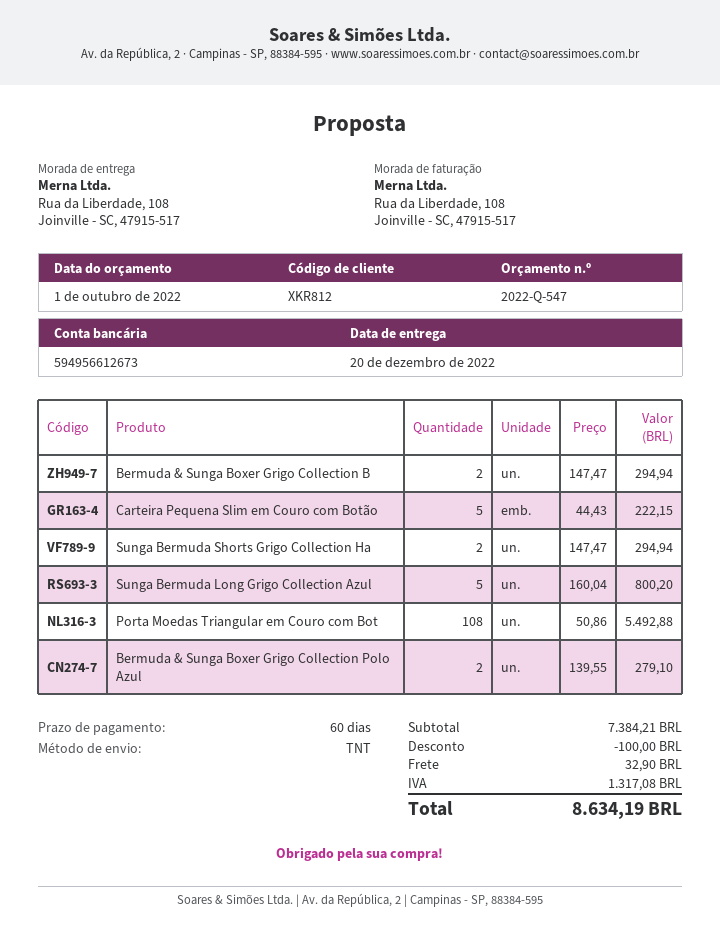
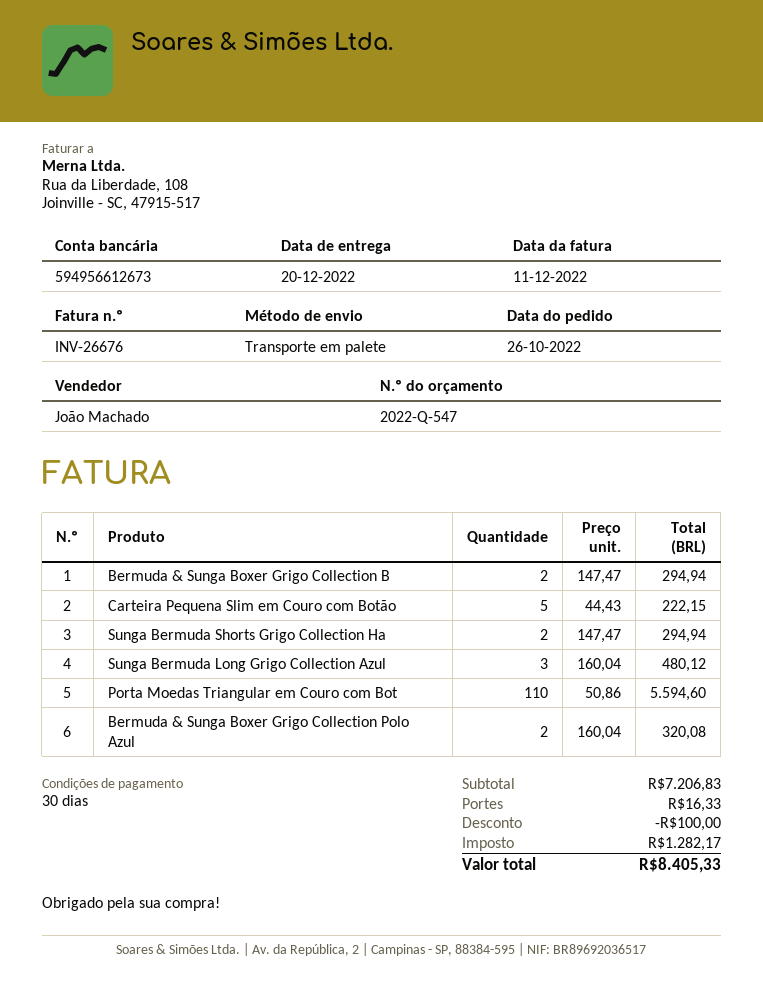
payment terms: 60 days -> 30 days
shipping method: TNT -> pallet freight
Sunga Bermuda Long Grigo Collection Azul: 5 x 160.04 = 800.20 -> 3 x 160.04 = 480.12
Porta Moedas Triangular em Couro com Bot: 108 x 50.86 = 5492.88 -> 110 x 50.86 = 5594.60
Bermuda & Sunga Boxer Grigo Collection Polo Azul: 2 x 139.55 = 279.10 -> 2 x 160.04 = 320.08
subtotal: 7384.21 -> 7206.83
shipping: 32.90 -> 16.33
tax: 1317.08 -> 1282.17
total: 8634.19 -> 8405.33

